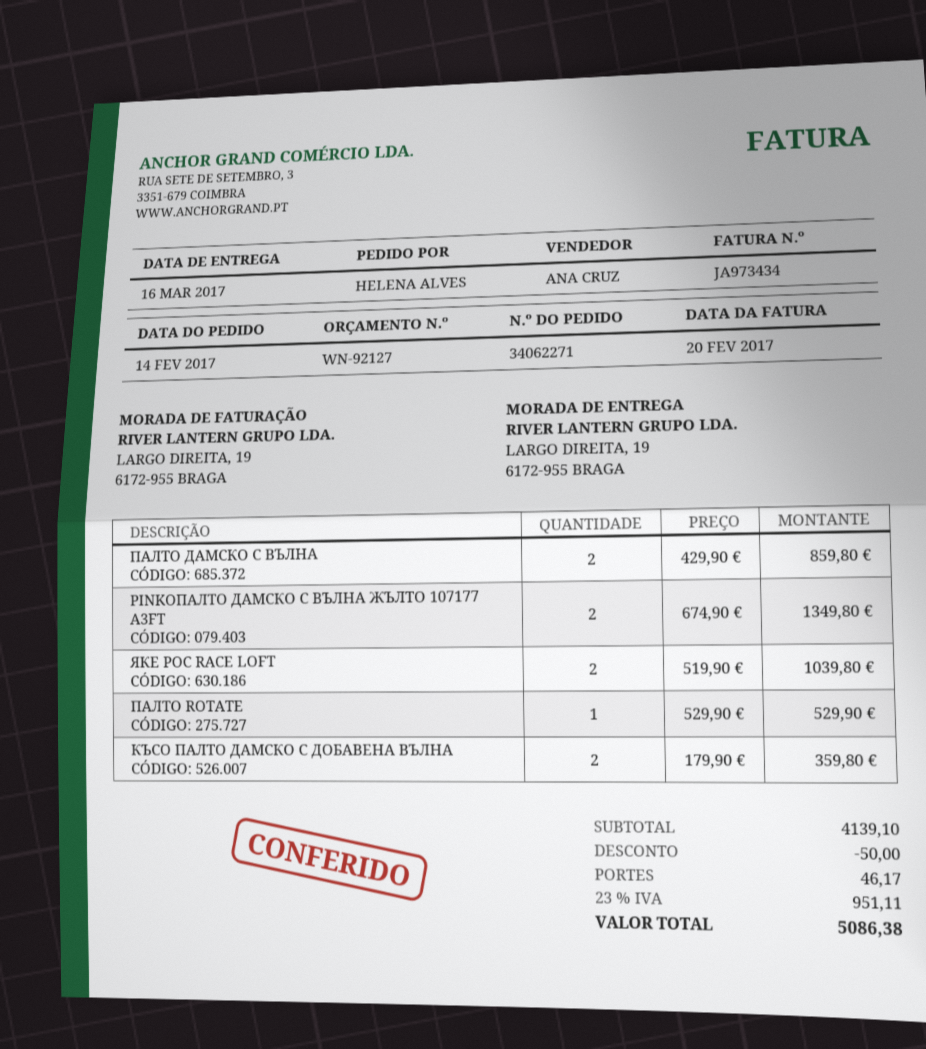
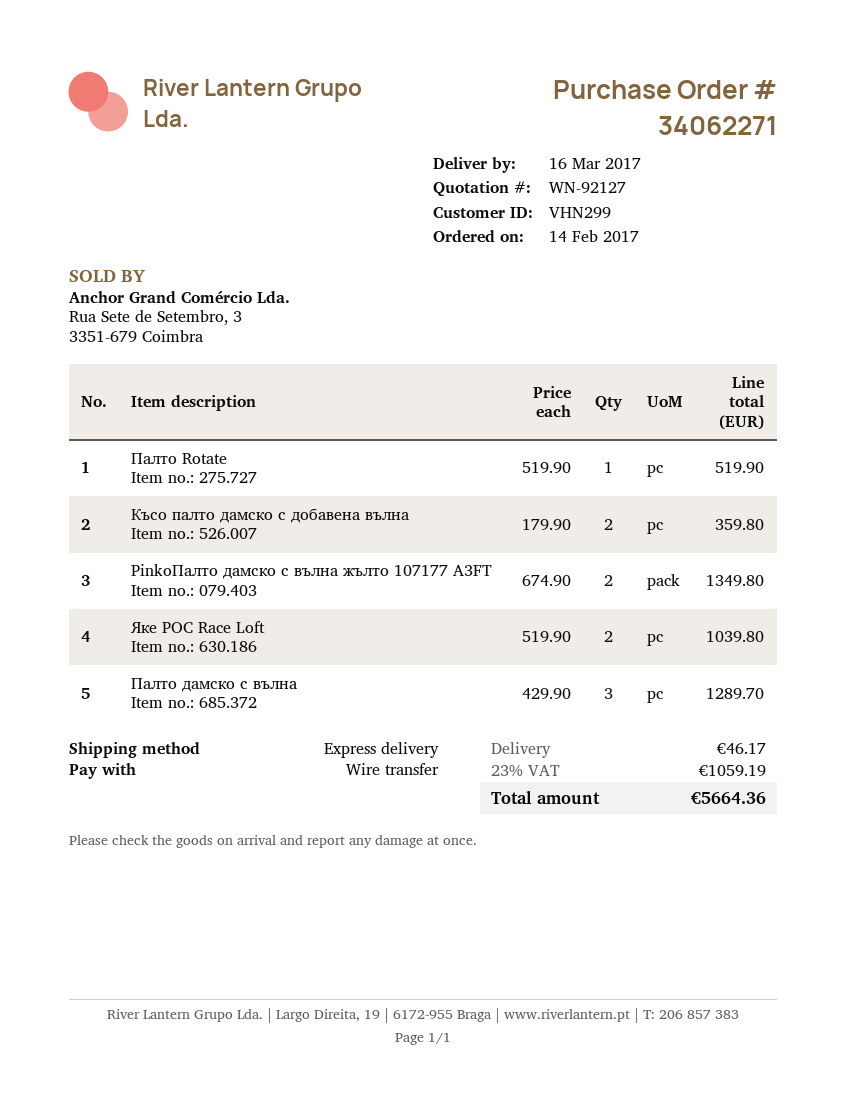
ПАЛТО ДАМСКО С ВЪЛНА: 2 x 429.90 = 859.80 -> 3 x 429.90 = 1289.70
ПАЛТО ROTATE: 1 x 529.90 = 529.90 -> 1 x 519.90 = 519.90
discount: 50.00 -> none
tax: 23% = 951.11 -> 23% = 1059.19
total: 5086.38 -> 5664.36

